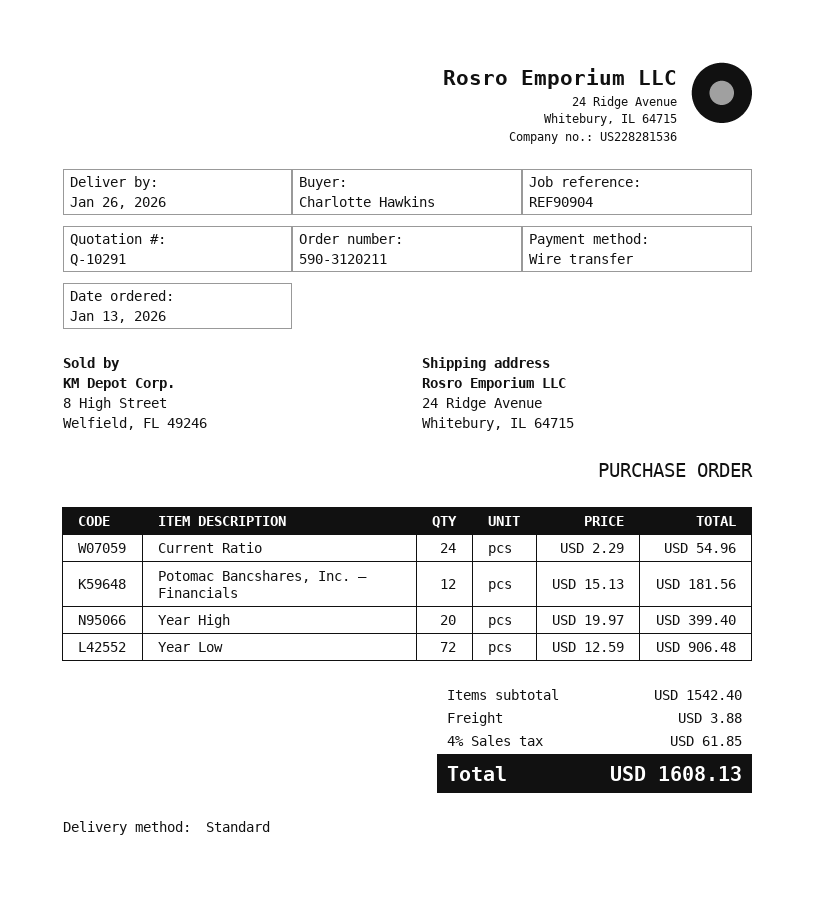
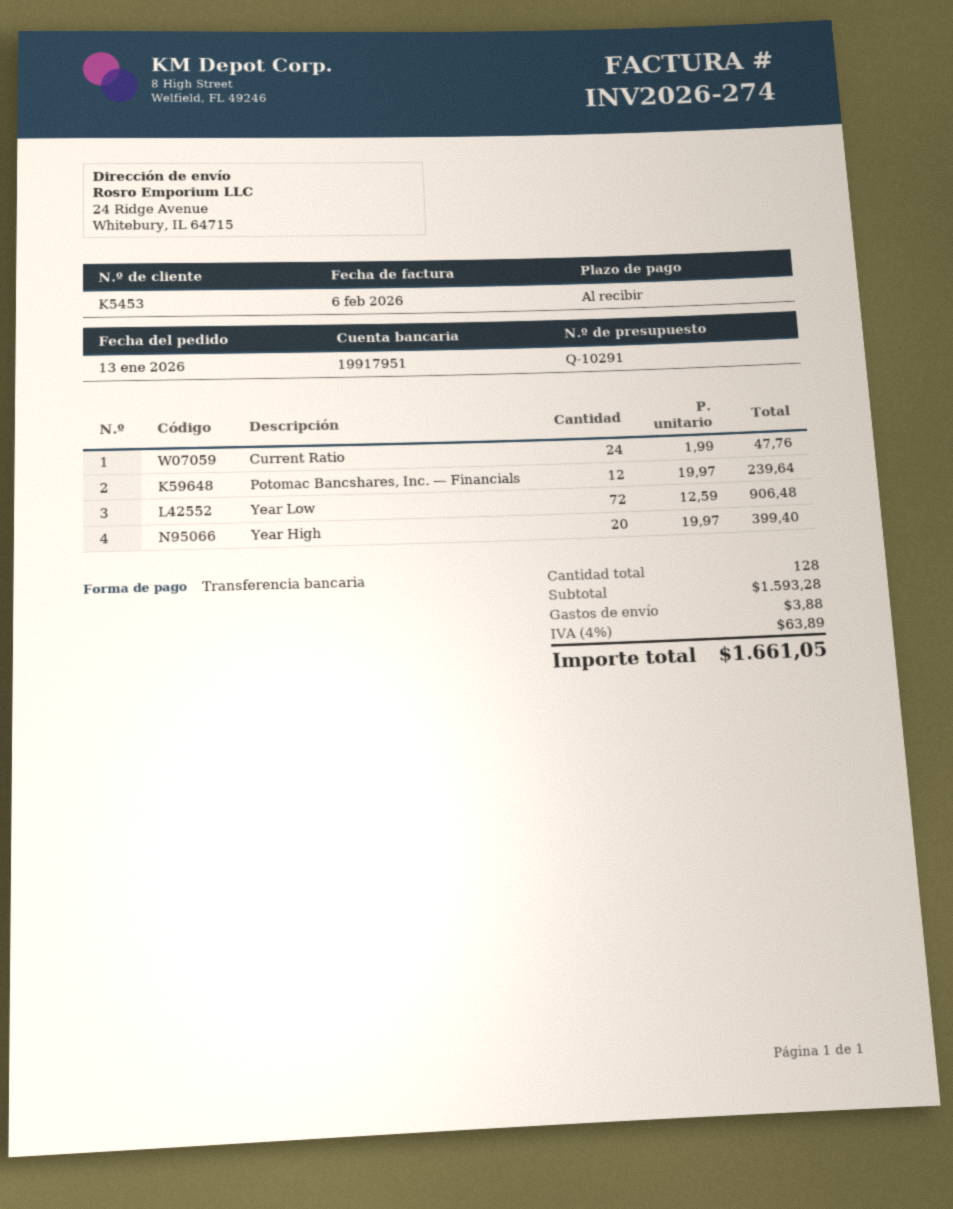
Current Ratio: 24 x 2.29 = 54.96 -> 24 x 1.99 = 47.76
Potomac Bancshares, Inc. — Financials: 12 x 15.13 = 181.56 -> 12 x 19.97 = 239.64
subtotal: 1542.40 -> 1593.28
tax: 4% = 61.85 -> 4% = 63.89
total: 1608.13 -> 1661.05

